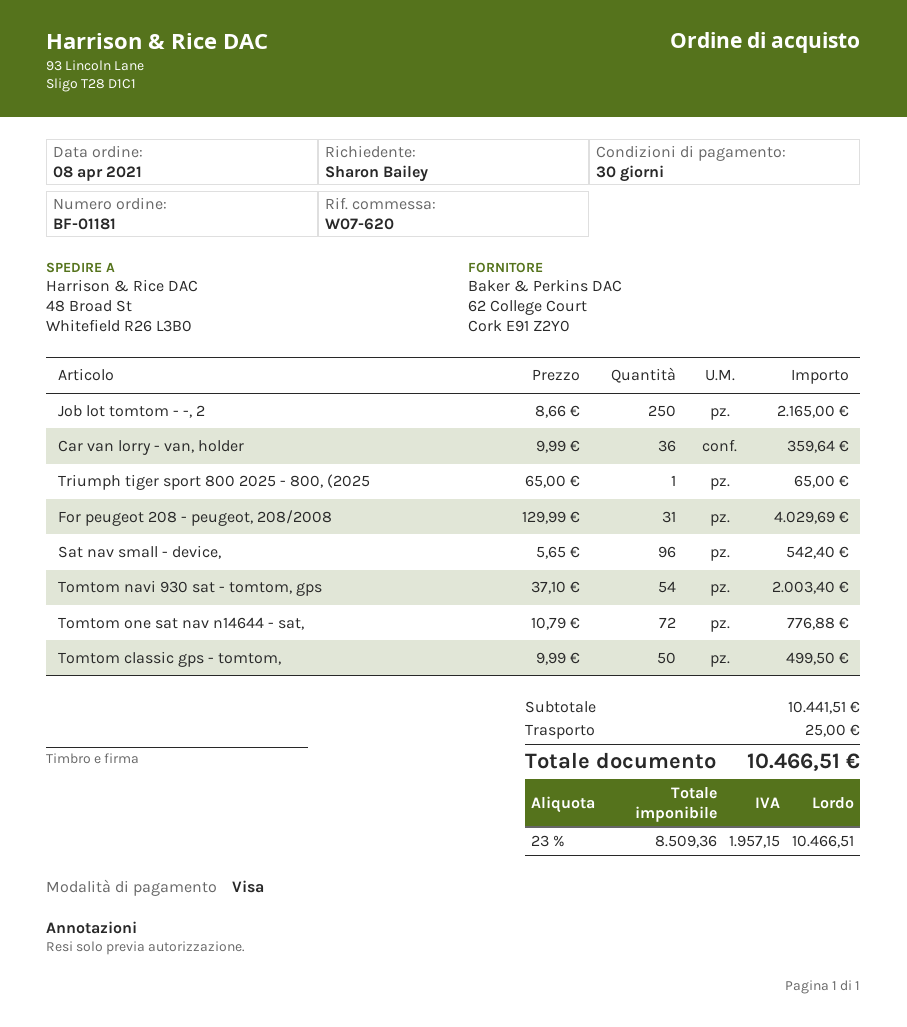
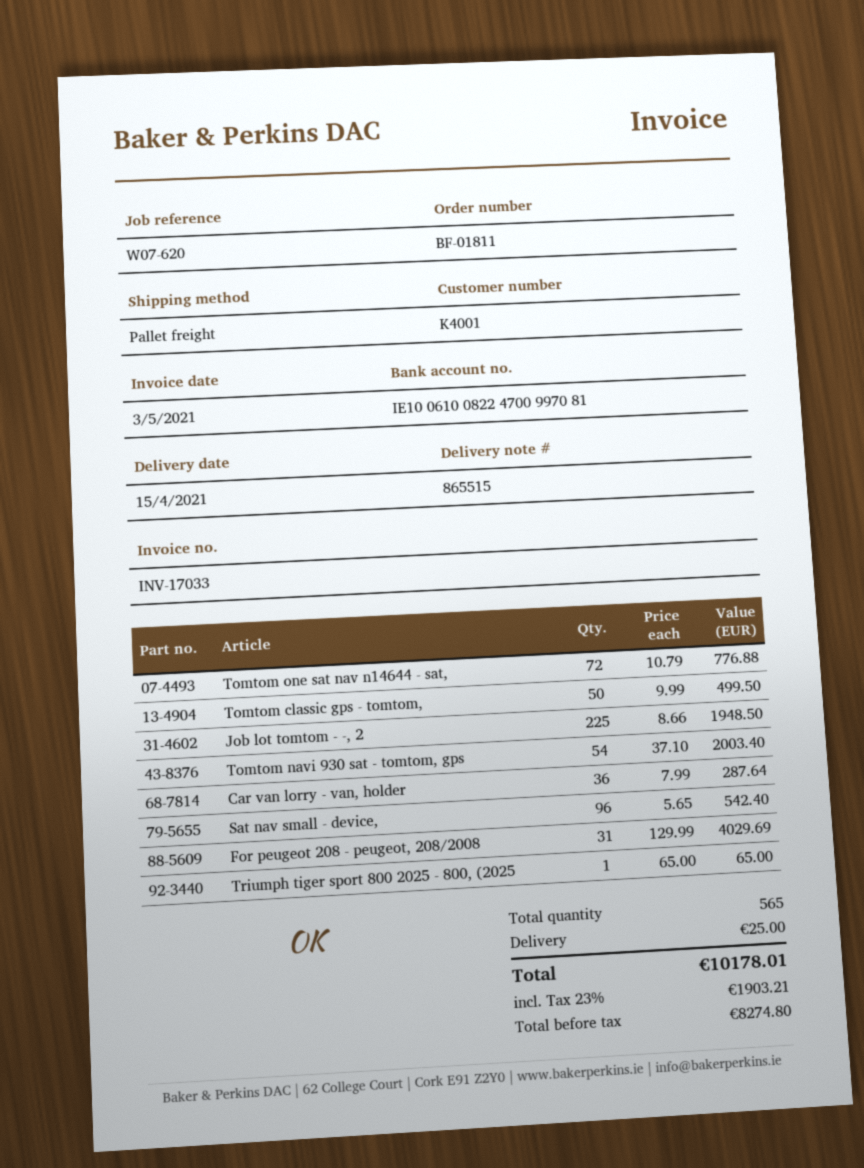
order number: BF-01181 -> BF-01811
Job lot tomtom - -, 2: 250 x 8.66 = 2165.00 -> 225 x 8.66 = 1948.50
Car van lorry - van, holder: 36 x 9.99 = 359.64 -> 36 x 7.99 = 287.64
net: 8509.36 -> 8274.80
tax: 23% = 1957.15 -> 23% = 1903.21
total: 10466.51 -> 10178.01

